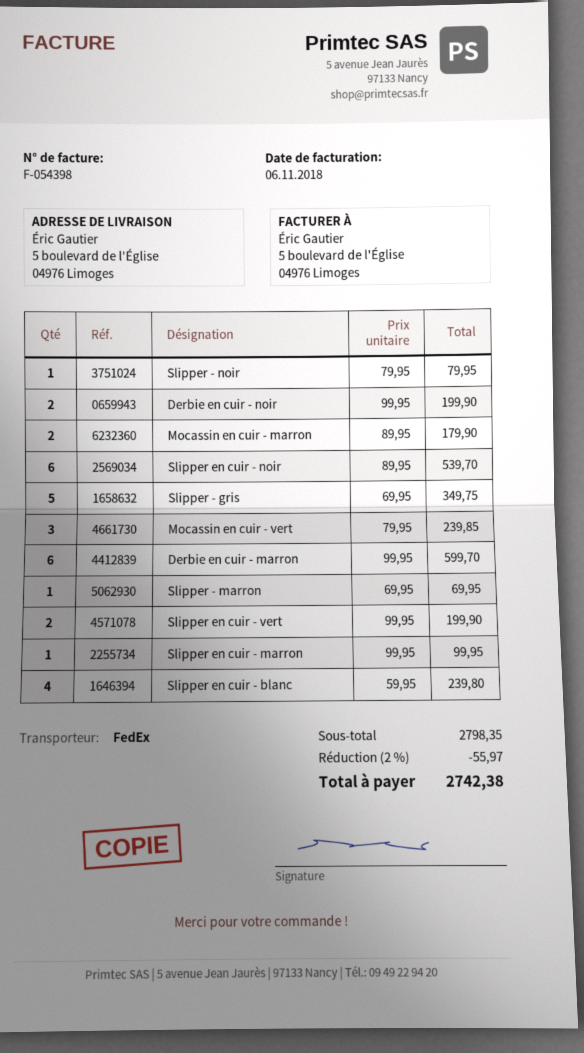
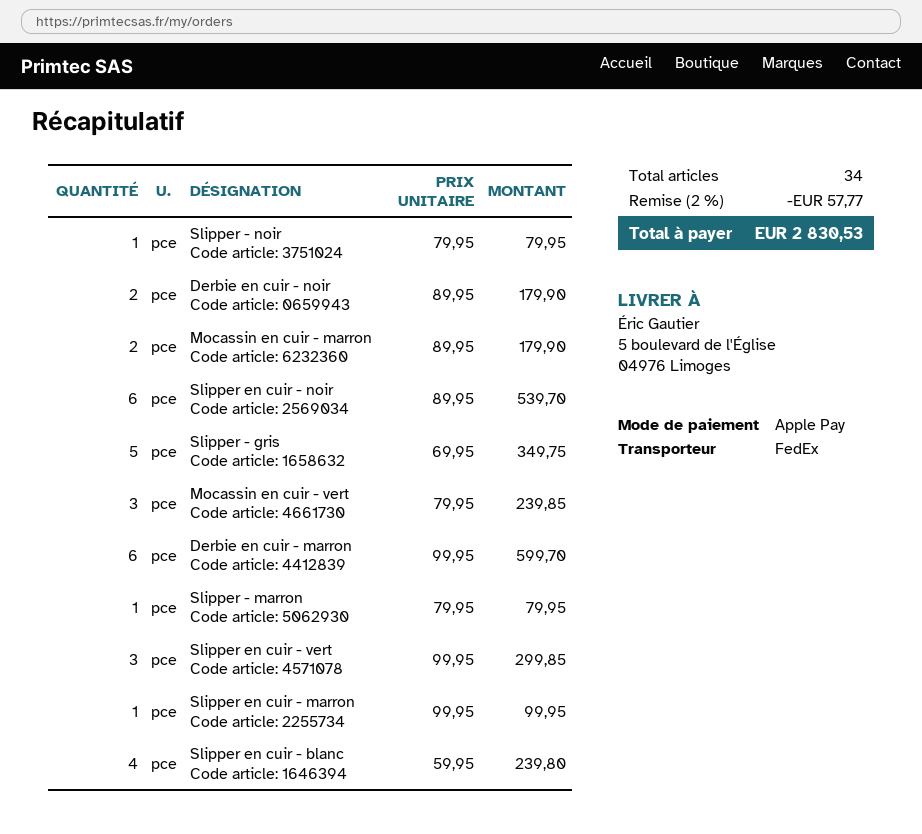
Derbie en cuir - noir: 2 x 99.95 = 199.90 -> 2 x 89.95 = 179.90
Slipper - marron: 1 x 69.95 = 69.95 -> 1 x 79.95 = 79.95
Slipper en cuir - vert: 2 x 99.95 = 199.90 -> 3 x 99.95 = 299.85
discount: 2% = 55.97 -> 2% = 57.77
total: 2742.38 -> 2830.53

